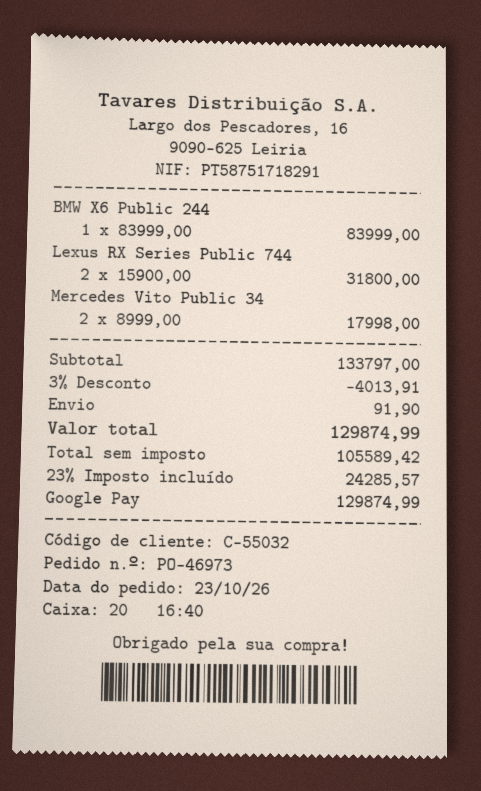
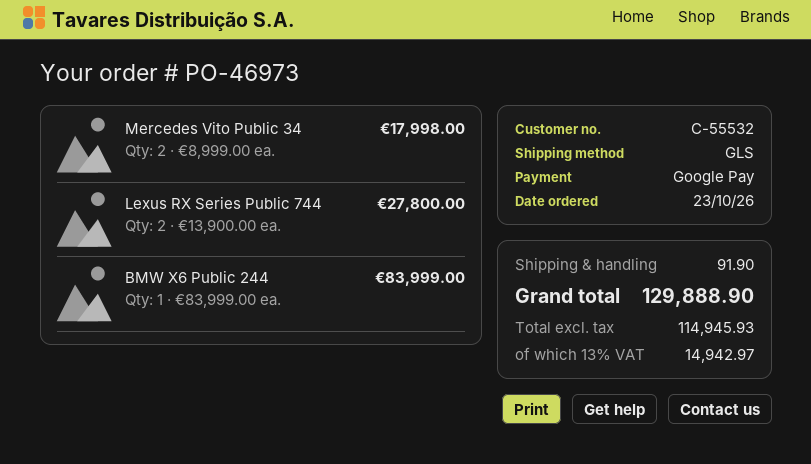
customer number: C-55032 -> C-55532
Lexus RX Series Public 744: 2 x 15900.00 = 31800.00 -> 2 x 13900.00 = 27800.00
discount: 3% = 4013.91 -> none
net: 105589.42 -> 114945.93
tax: 23% = 24285.57 -> 13% = 14942.97
total: 129874.99 -> 129888.90

